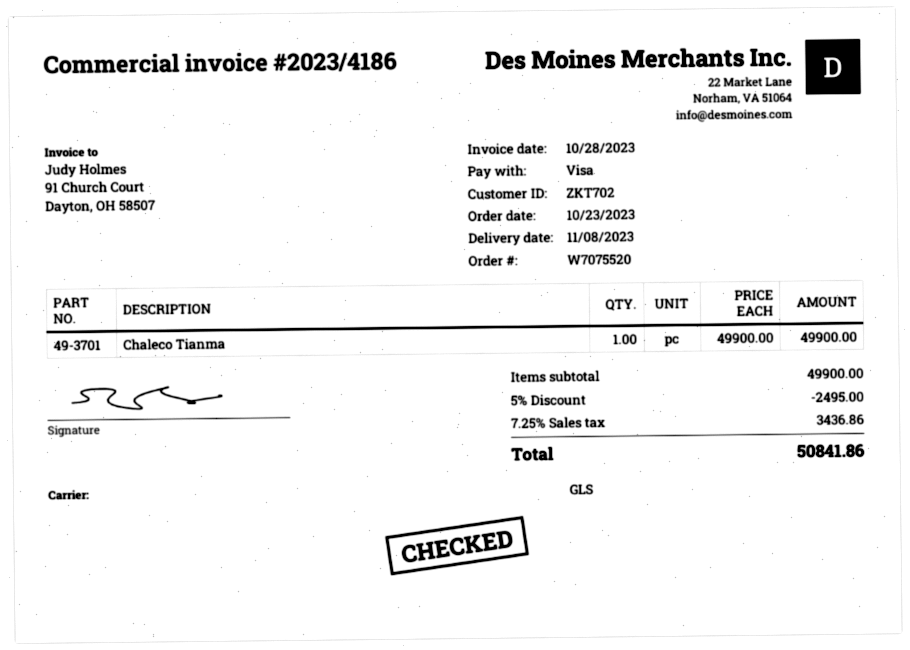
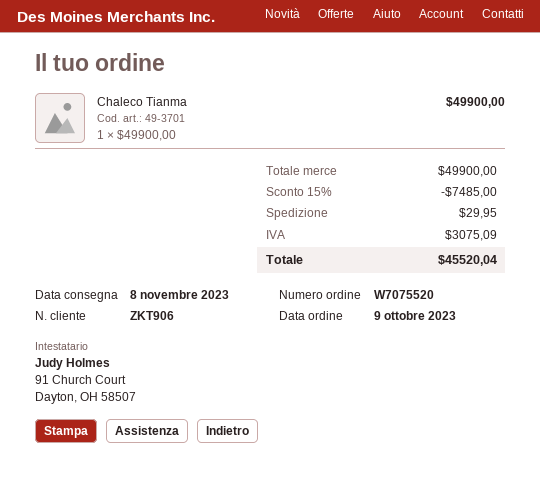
order date: 2023-10-23 -> 2023-10-09
customer number: ZKT702 -> ZKT906
discount: 5% = 2495.00 -> 15% = 7485.00
shipping: none -> 29.95
tax: 3436.86 -> 3075.09
total: 50841.86 -> 45520.04

